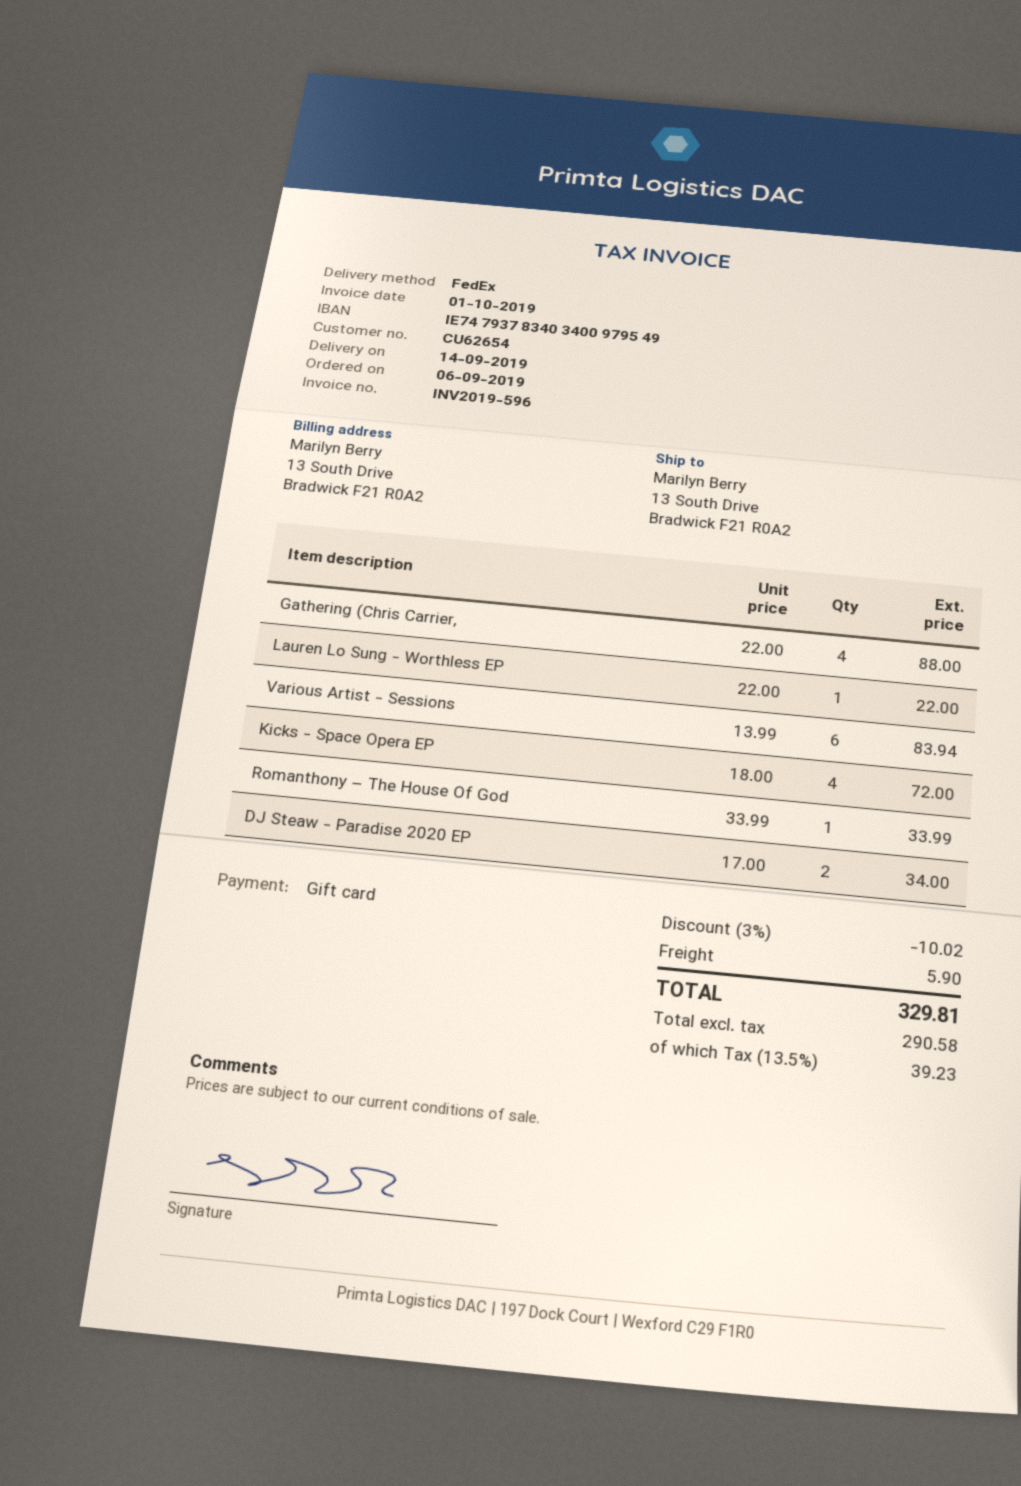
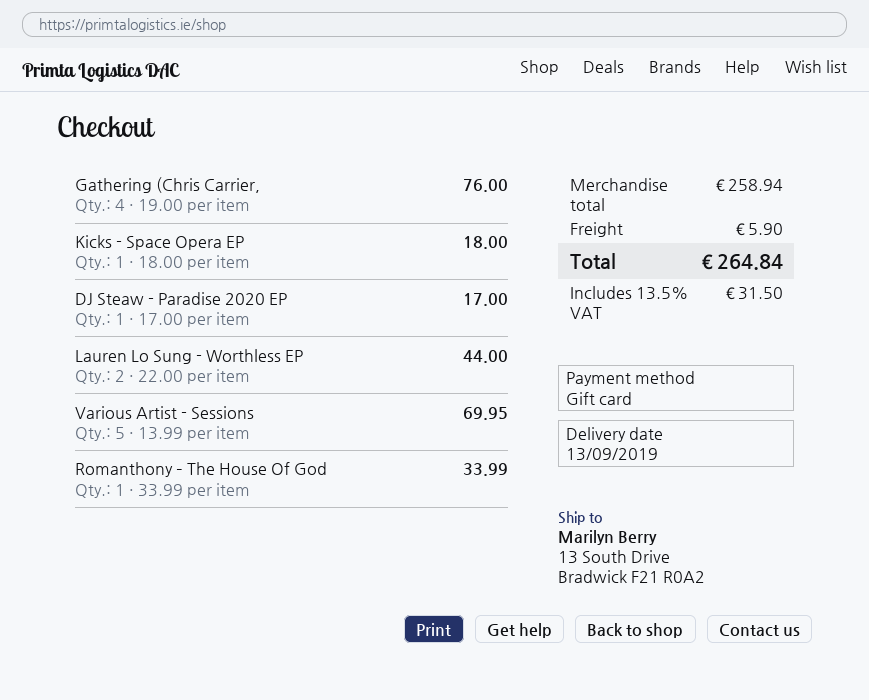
delivery date: 2019-09-14 -> 2019-09-13
Gathering (Chris Carrier,: 4 x 22.00 = 88.00 -> 4 x 19.00 = 76.00
Lauren Lo Sung - Worthless EP: 1 x 22.00 = 22.00 -> 2 x 22.00 = 44.00
Various Artist - Sessions: 6 x 13.99 = 83.94 -> 5 x 13.99 = 69.95
Kicks - Space Opera EP: 4 x 18.00 = 72.00 -> 1 x 18.00 = 18.00
DJ Steaw - Paradise 2020 EP: 2 x 17.00 = 34.00 -> 1 x 17.00 = 17.00
discount: 3% = 10.02 -> none
tax: 13.5% = 39.23 -> 13.5% = 31.50
total: 329.81 -> 264.84

